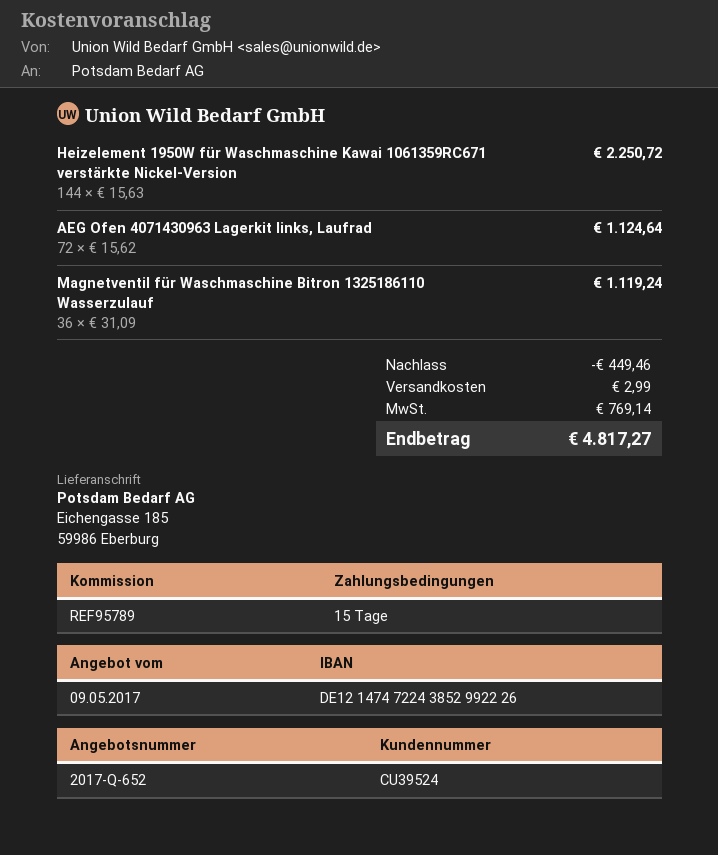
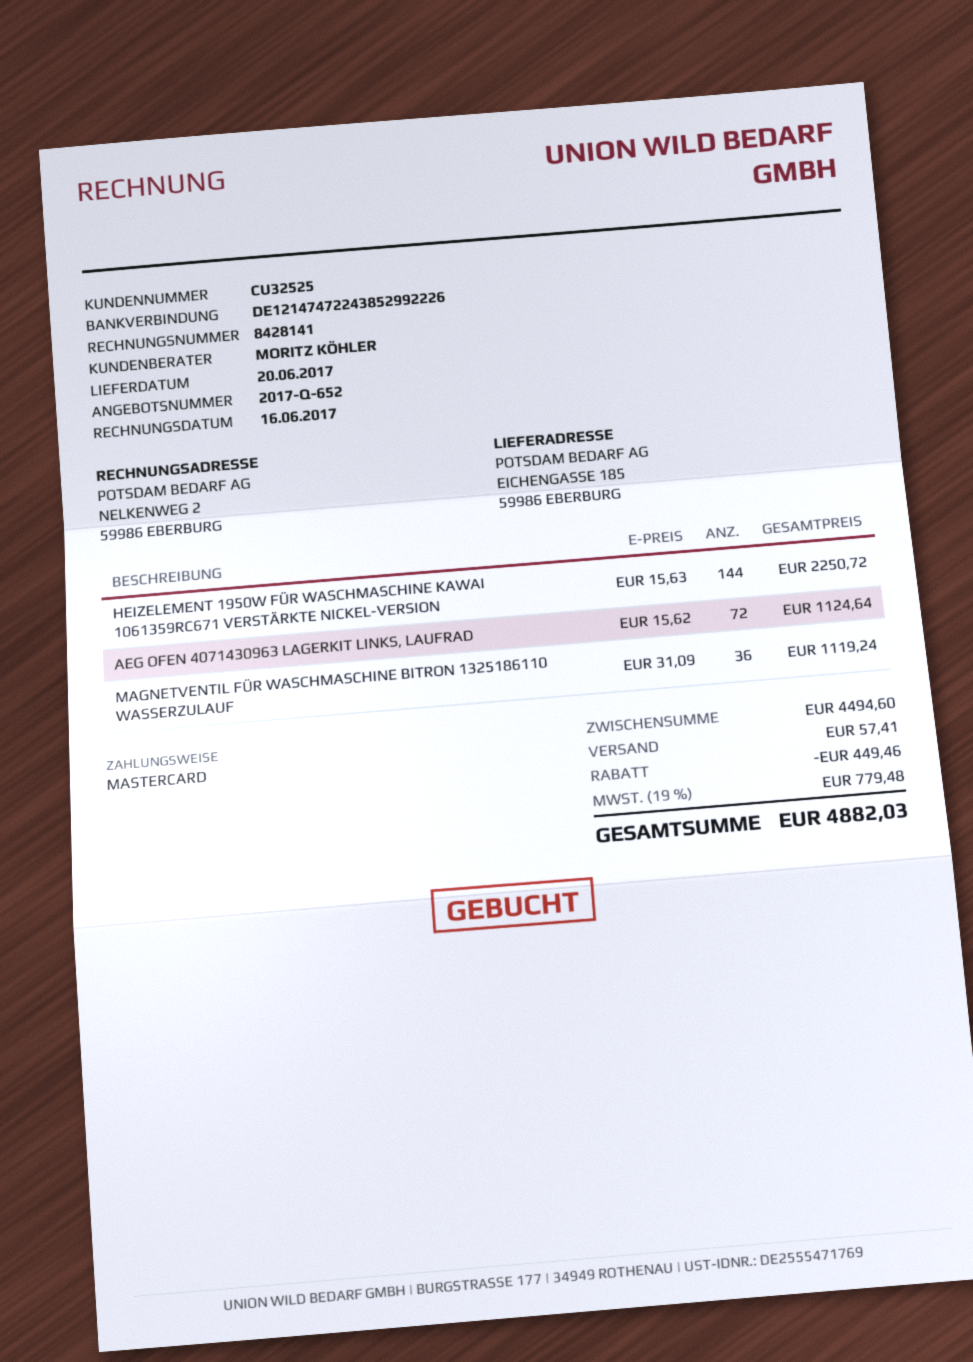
customer number: CU39524 -> CU32525
shipping: 2.99 -> 57.41
tax: 769.14 -> 779.48
total: 4817.27 -> 4882.03

